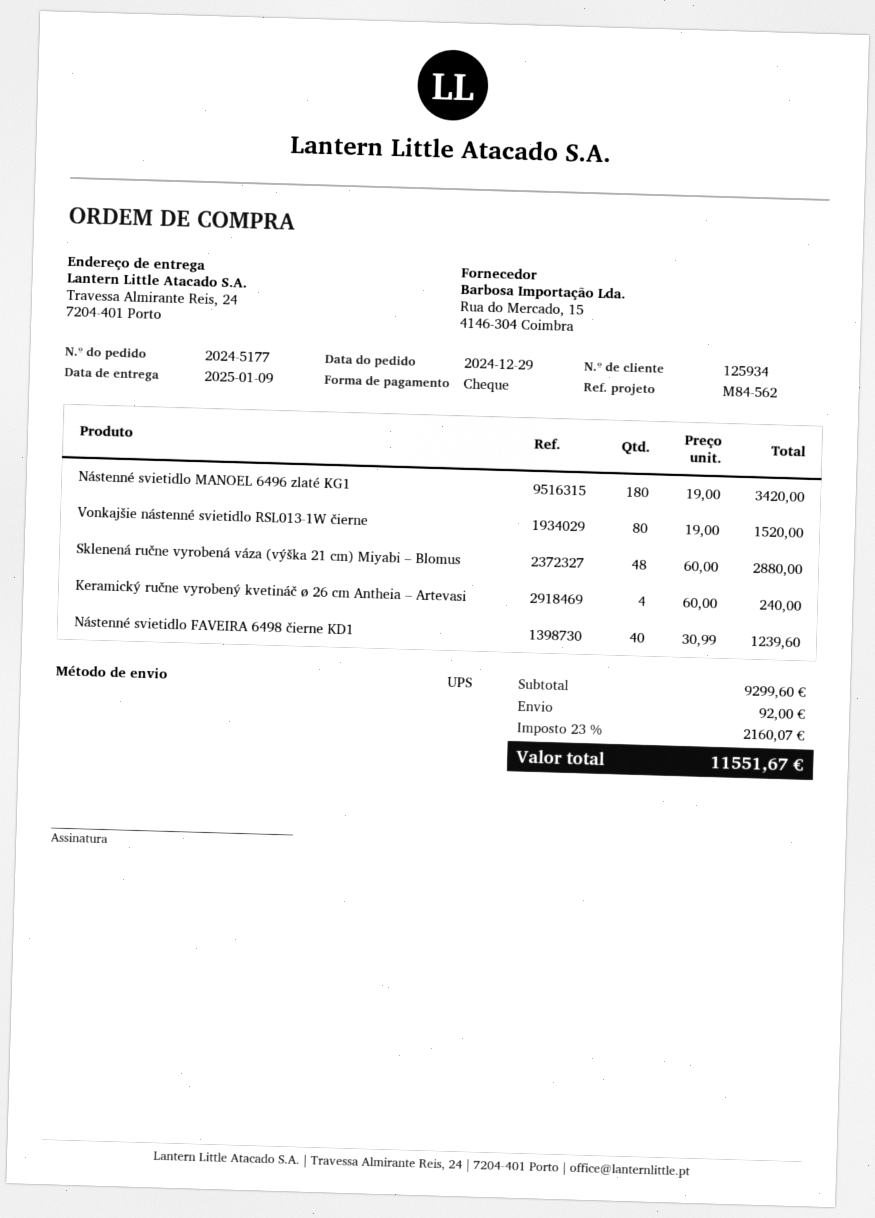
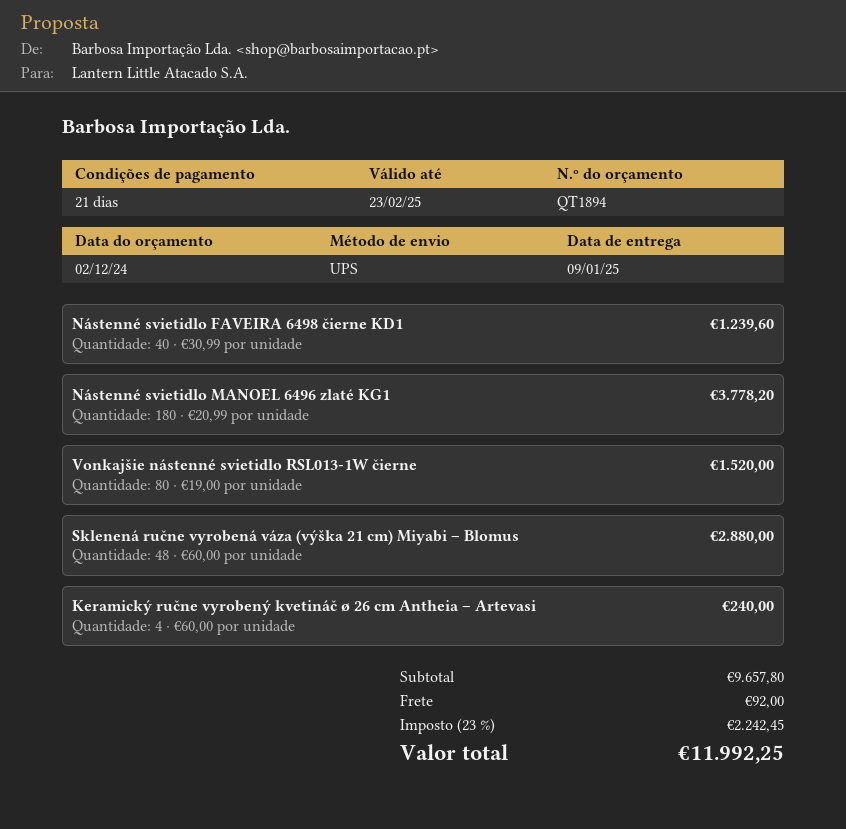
Nástenné svietidlo MANOEL 6496 zlaté KG1: 180 x 19.00 = 3420.00 -> 180 x 20.99 = 3778.20
subtotal: 9299.60 -> 9657.80
tax: 23% = 2160.07 -> 23% = 2242.45
total: 11551.67 -> 11992.25

